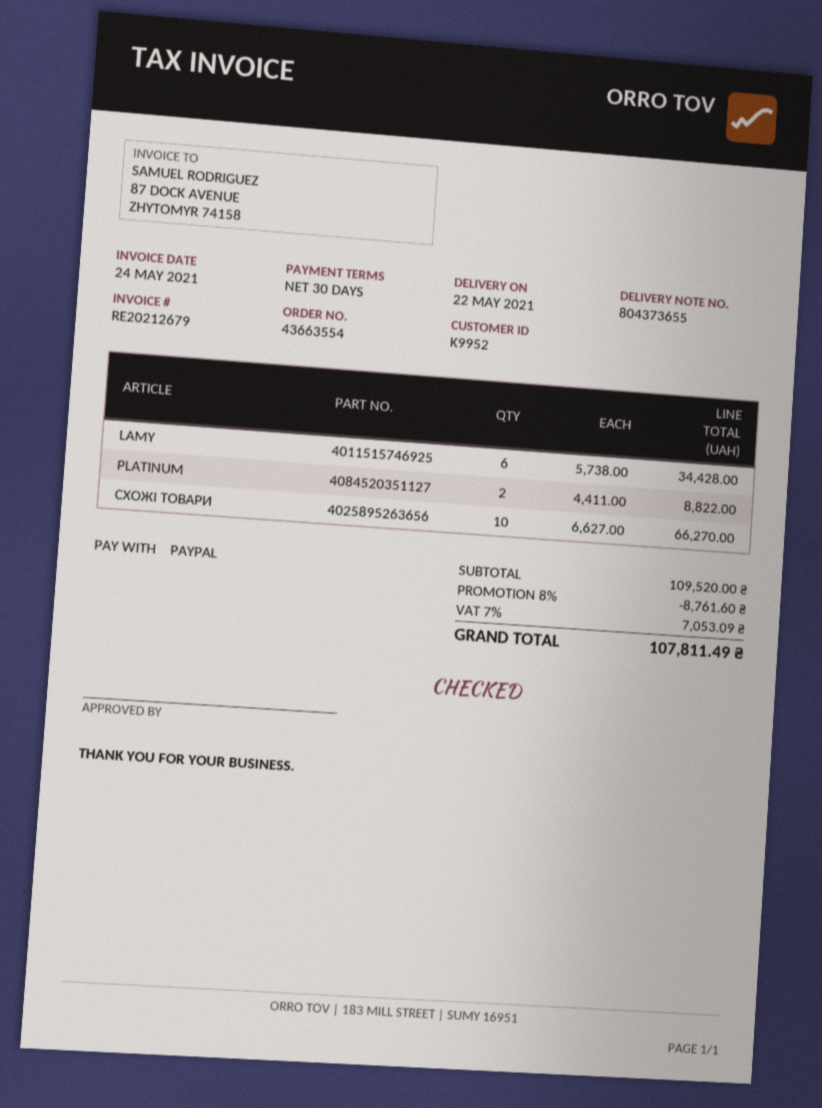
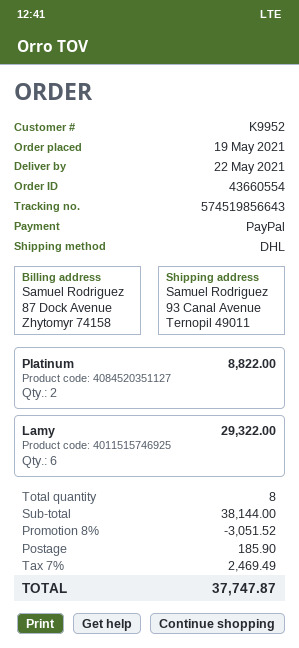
order number: 43663554 -> 43660554
LAMY: 6 for 34428.00 -> 6 for 29322.00
СХОЖІ ТОВАРИ: 10 for 66270.00 -> none
subtotal: 109520.00 -> 38144.00
discount: 8% = 8761.60 -> 8% = 3051.52
shipping: none -> 185.90
tax: 7% = 7053.09 -> 7% = 2469.49
total: 107811.49 -> 37747.87

